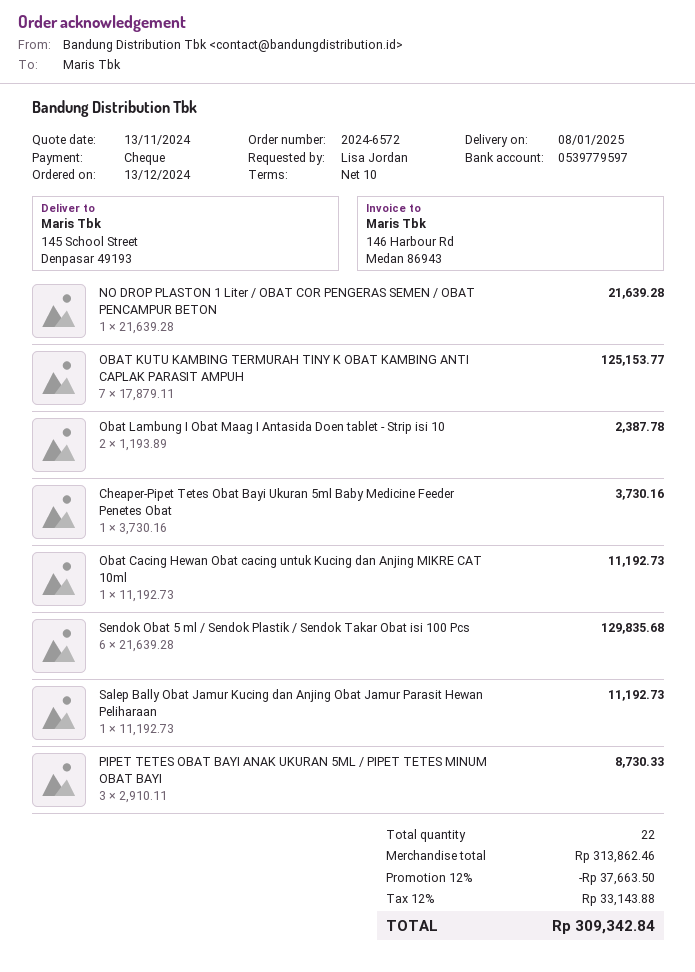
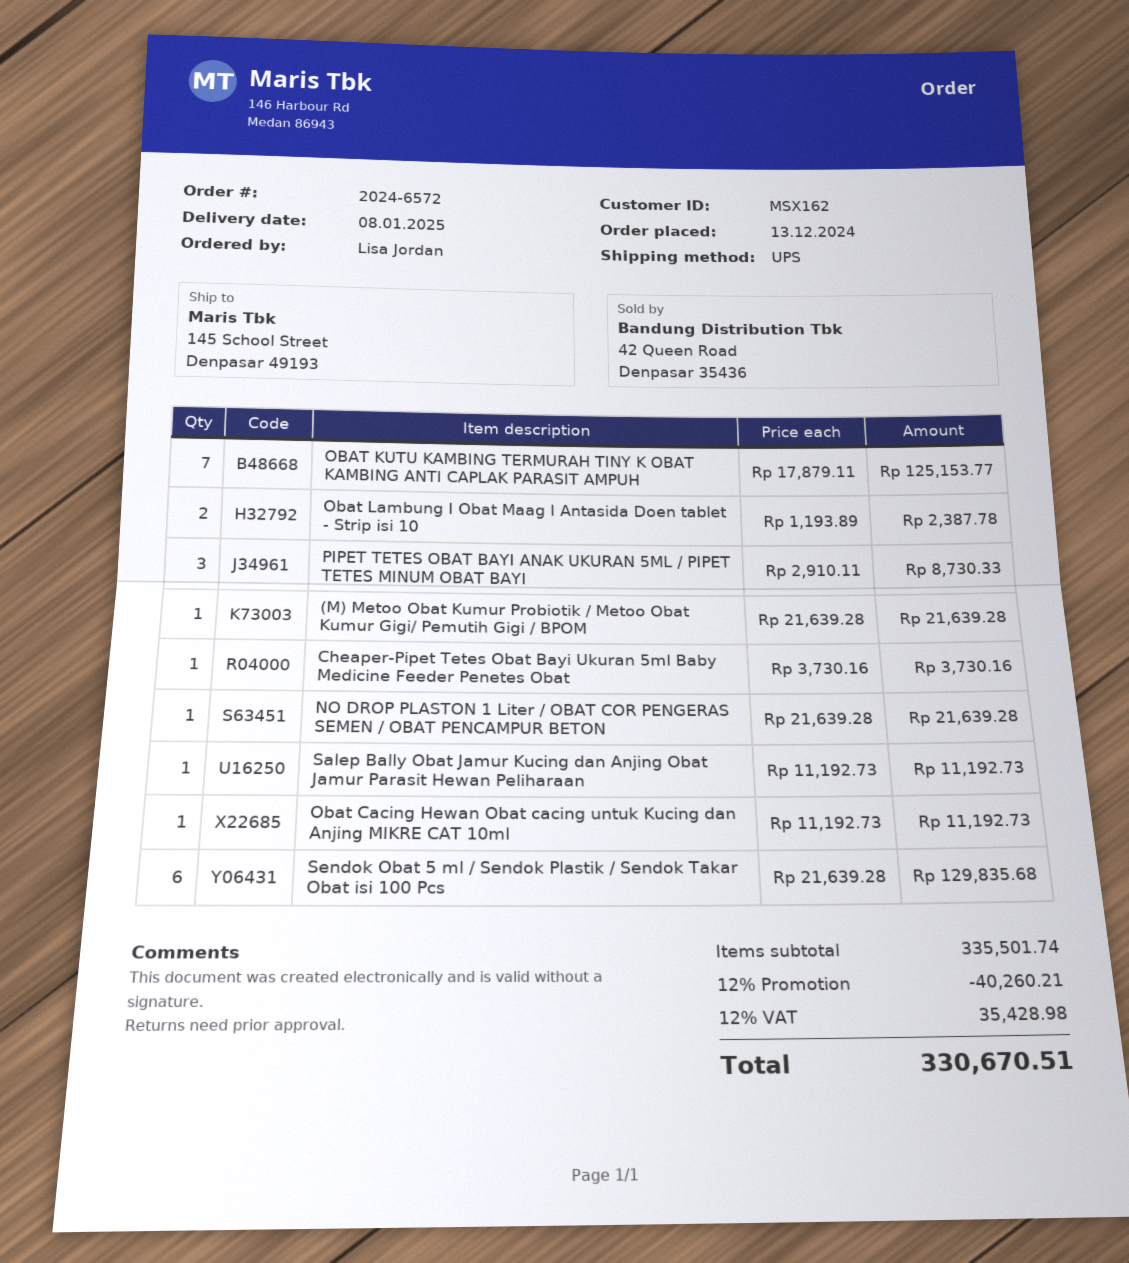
(M) Metoo Obat Kumur Probiotik / Metoo Obat Kumur Gigi/ Pemutih Gigi / BPOM: none -> 1 x 21639.28 = 21639.28
subtotal: 313862.46 -> 335501.74
discount: 12% = 37663.50 -> 12% = 40260.21
tax: 12% = 33143.88 -> 12% = 35428.98
total: 309342.84 -> 330670.51

